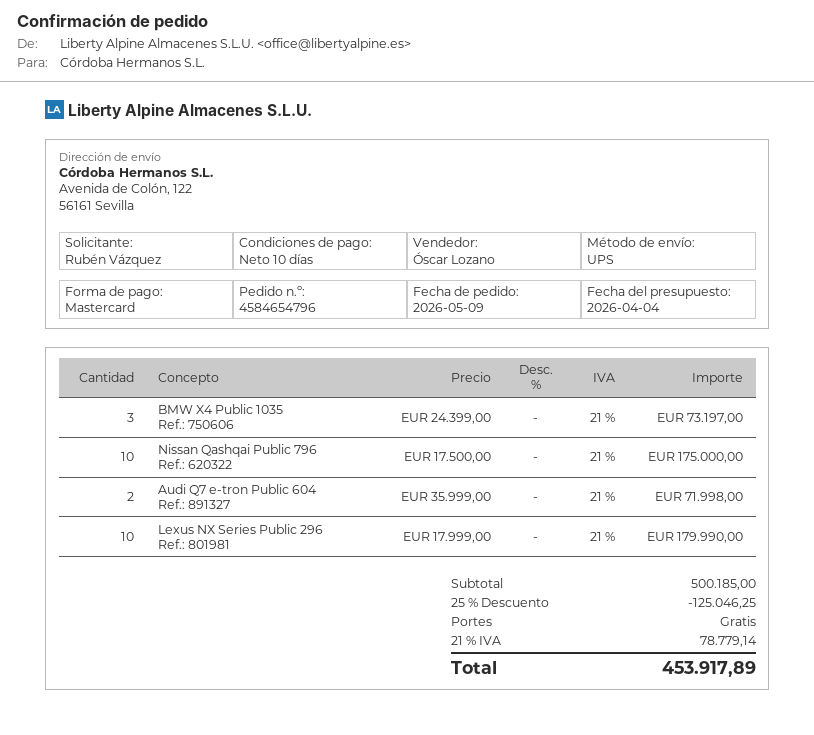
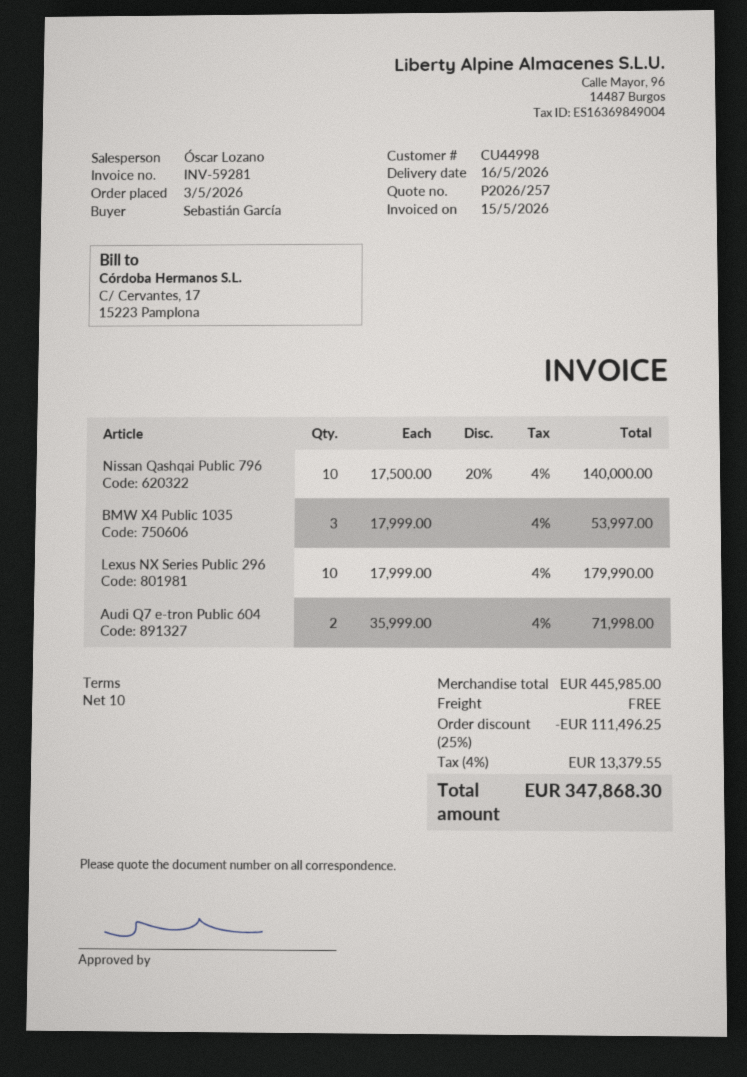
order date: 2026-05-09 -> 2026-05-03
ordered by: Rubén Vázquez -> Sebastián García
BMW X4 Public 1035: 3 x 24399.00 = 73197.00 -> 3 x 17999.00 = 53997.00
Nissan Qashqai Public 796: 10 x 17500.00 = 175000.00 -> 10 x 17500.00 - 20% = 140000.00
subtotal: 500185.00 -> 445985.00
discount: 25% = 125046.25 -> 25% = 111496.25
tax: 21% = 78779.14 -> 4% = 13379.55
total: 453917.89 -> 347868.30

